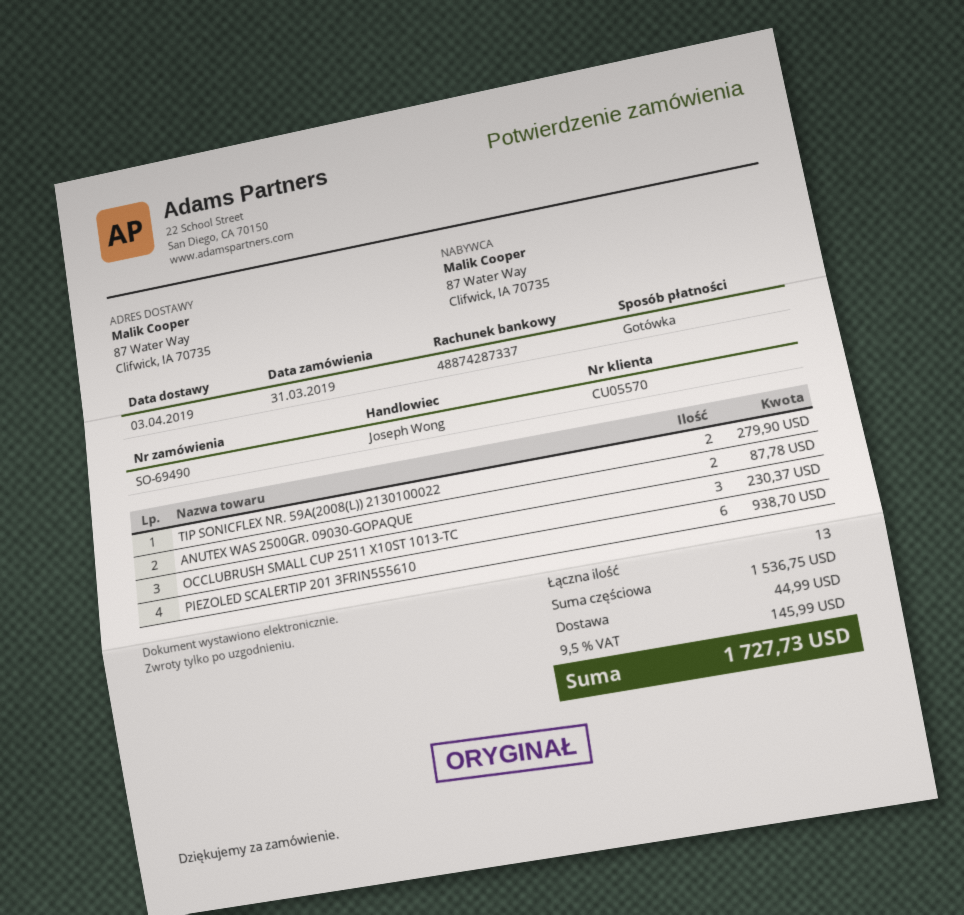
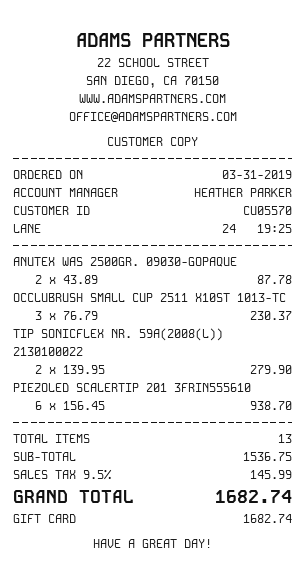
sales rep: Joseph Wong -> HEATHER PARKER
payment method: cash -> gift card
shipping: 44.99 -> none
total: 1727.73 -> 1682.74

